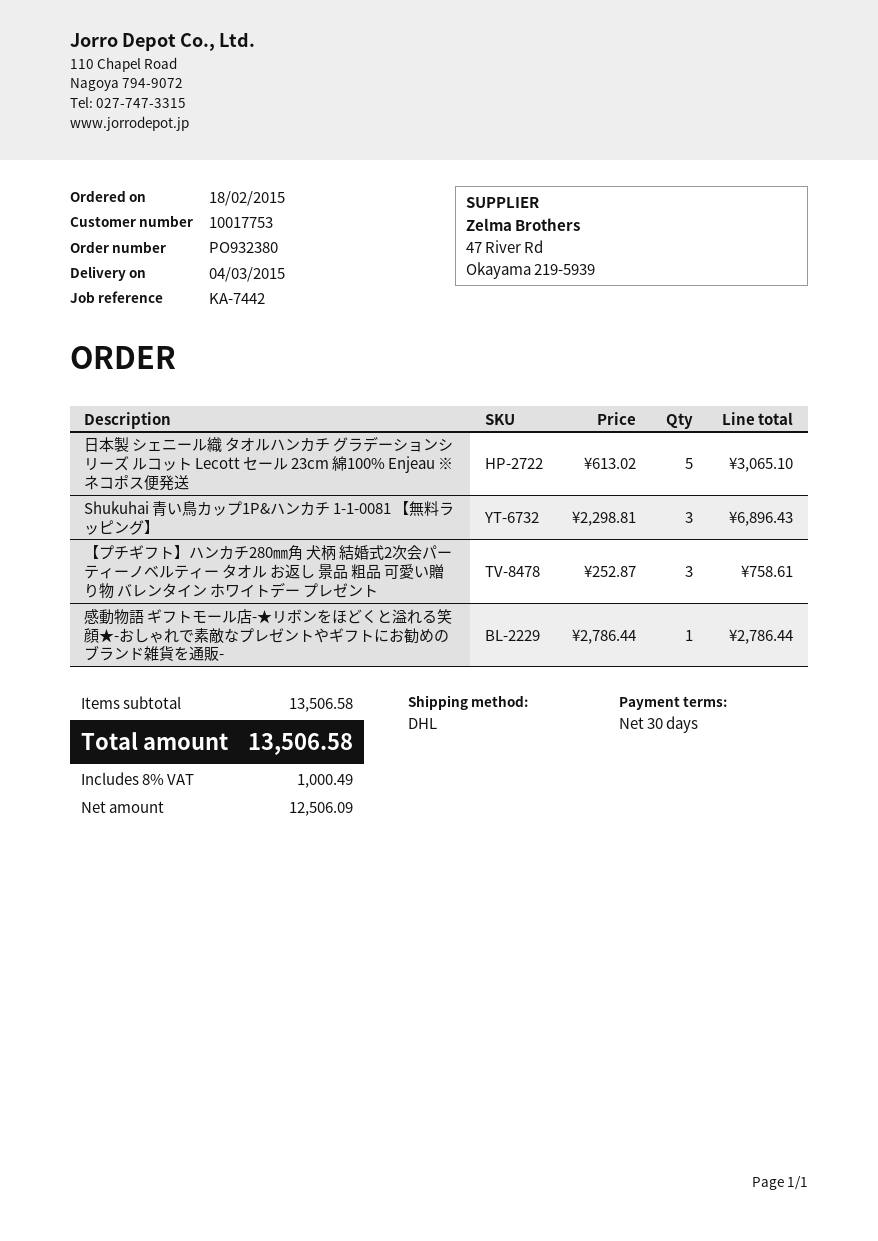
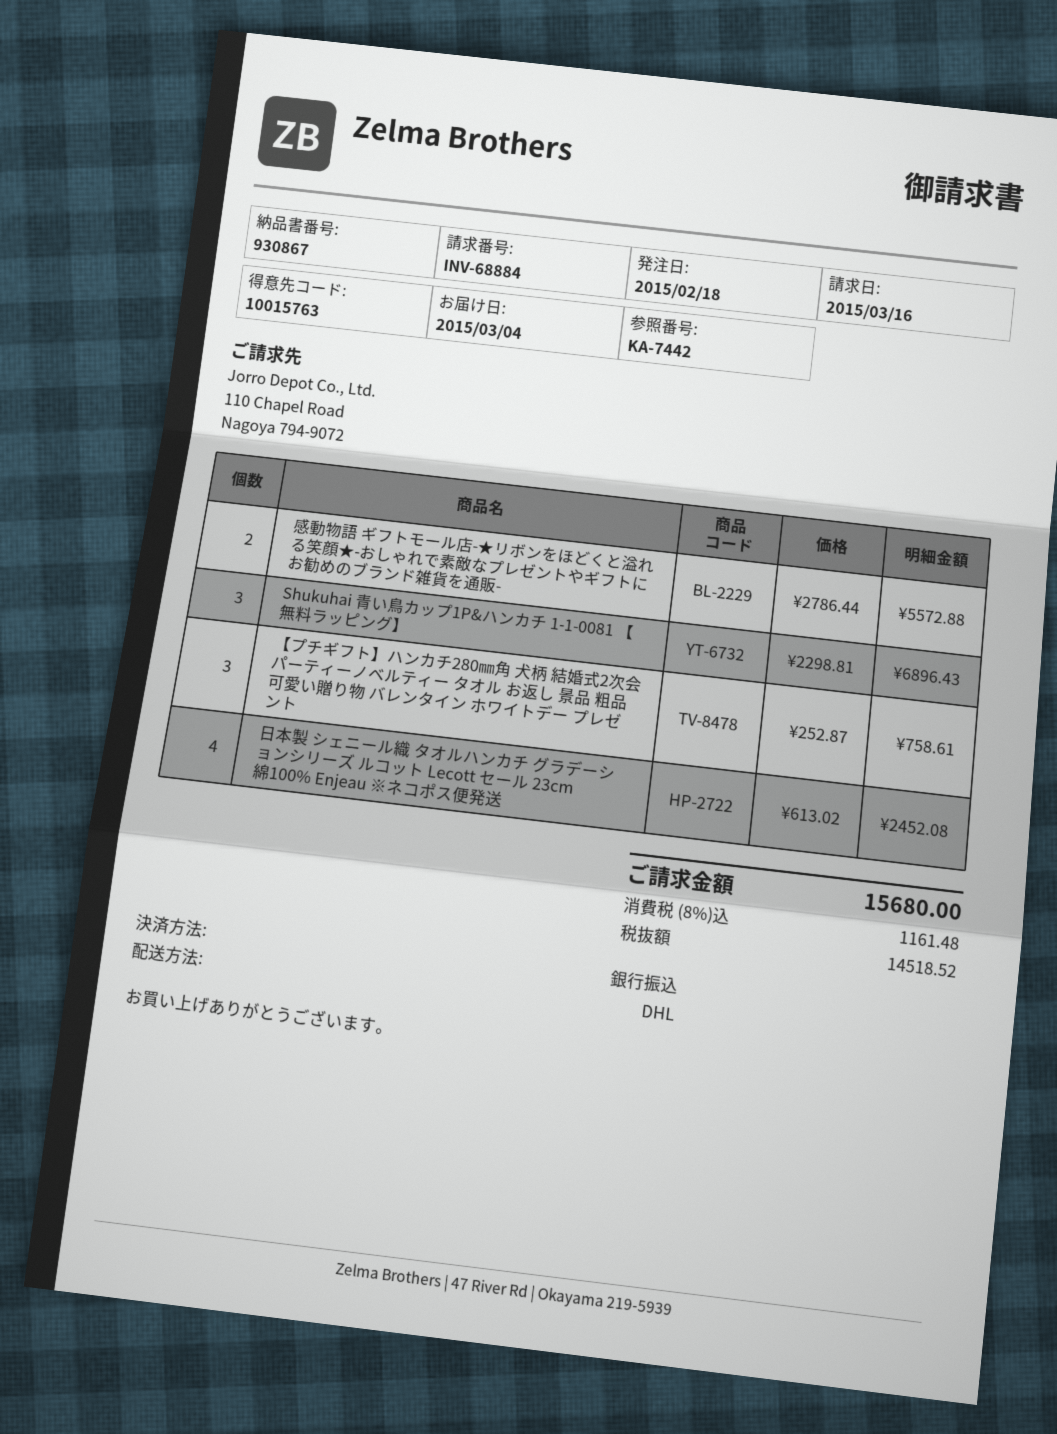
customer number: 10017753 -> 10015763
日本製 シェニール織 タオルハンカチ グラデーションシリーズ ルコット Lecott セール 23cm 綿100% Enjeau ※ネコポス便発送: 5 x 613.02 = 3065.10 -> 4 x 613.02 = 2452.08
感動物語 ギフトモール店-★リボンをほどくと溢れる笑顔★-おしゃれで素敵なプレゼントやギフトにお勧めのブランド雑貨を通販-: 1 x 2786.44 = 2786.44 -> 2 x 2786.44 = 5572.88
net: 12506.09 -> 14518.52
tax: 8% = 1000.49 -> 8% = 1161.48
total: 13506.58 -> 15680.00

